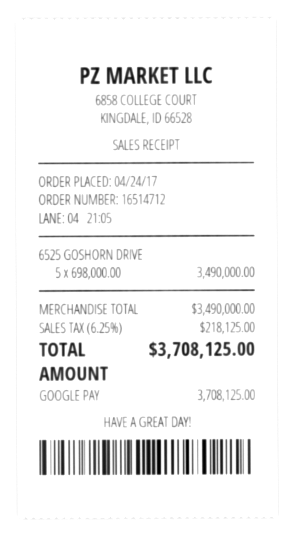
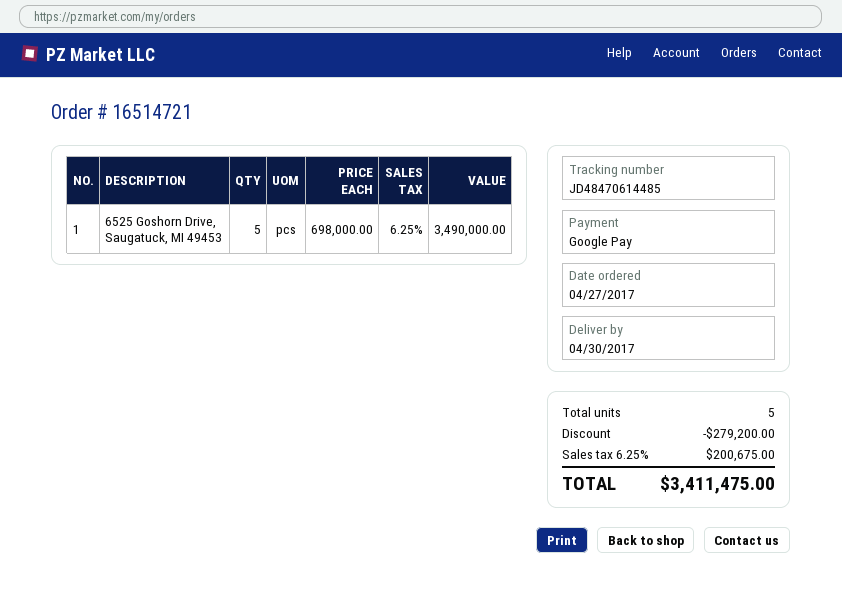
order number: 16514712 -> 16514721
order date: 2017-04-24 -> 2017-04-27
discount: none -> 279200.00
tax: 6.25% = 218125.00 -> 6.25% = 200675.00
total: 3708125.00 -> 3411475.00

